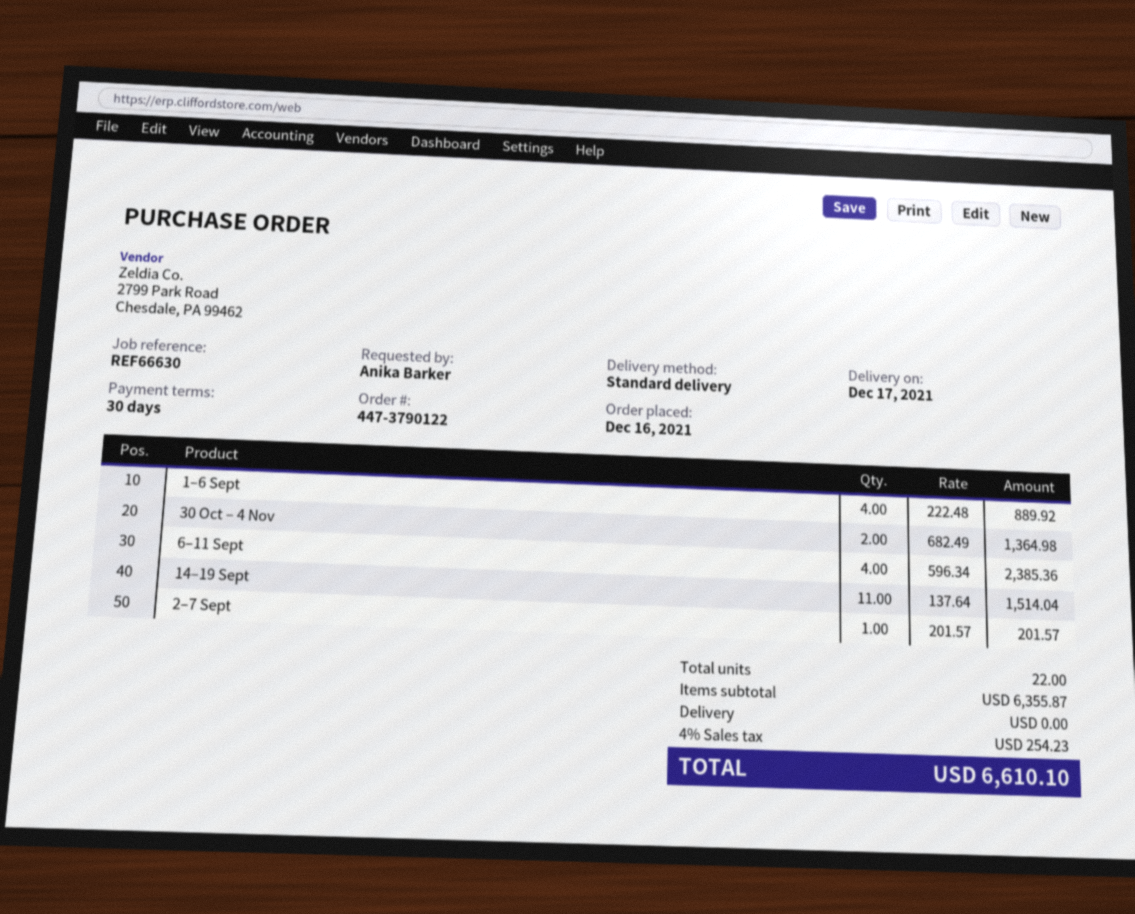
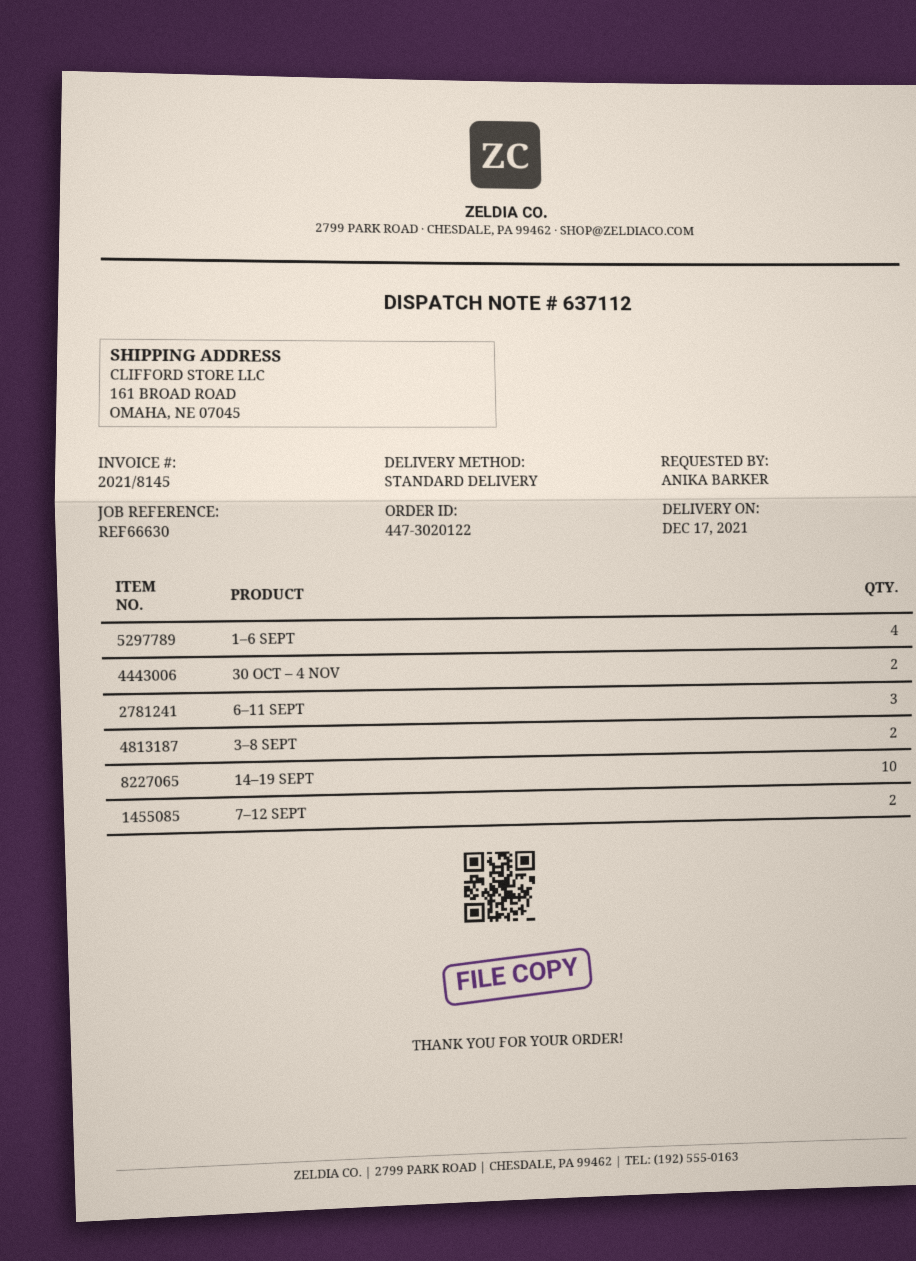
order number: 447-3790122 -> 447-3020122
6–11 Sept: 4 -> 3
14–19 Sept: 11 -> 10
2–7 Sept: 1 -> none
3–8 SEPT: none -> 2
7–12 SEPT: none -> 2

